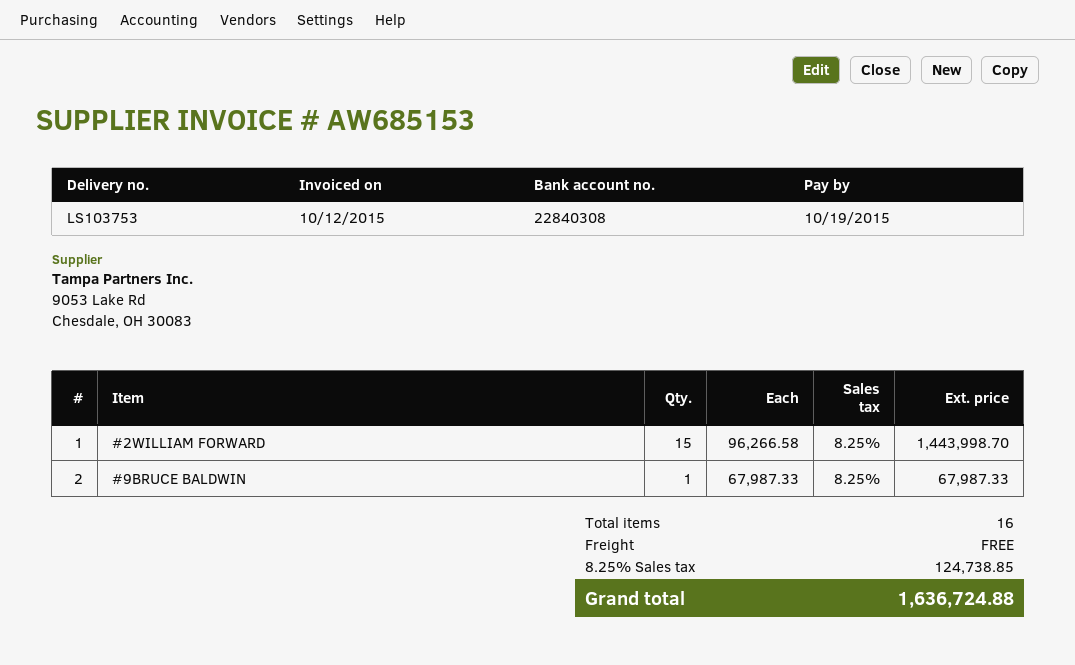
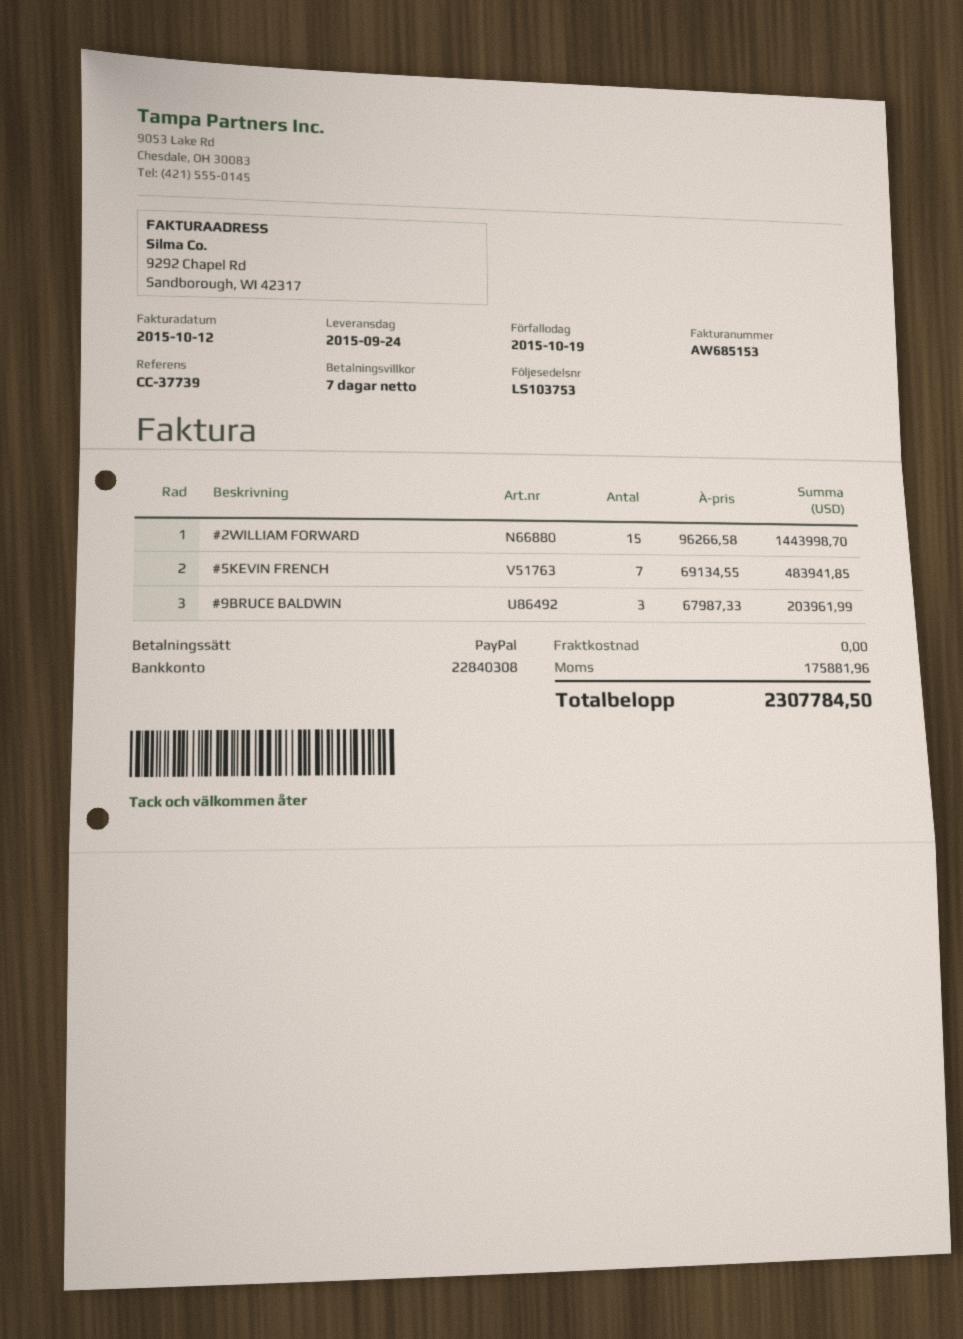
#9BRUCE BALDWIN: 1 x 67987.33 = 67987.33 -> 3 x 67987.33 = 203961.99
#5KEVIN FRENCH: none -> 7 x 69134.55 = 483941.85
tax: 124738.85 -> 175881.96
total: 1636724.88 -> 2307784.50

